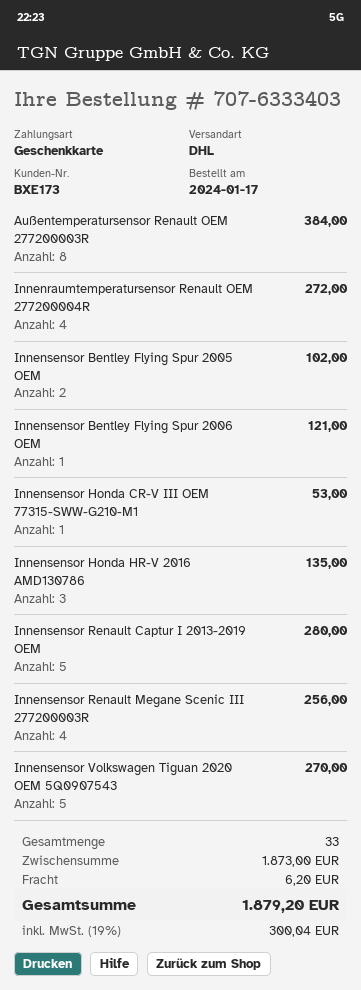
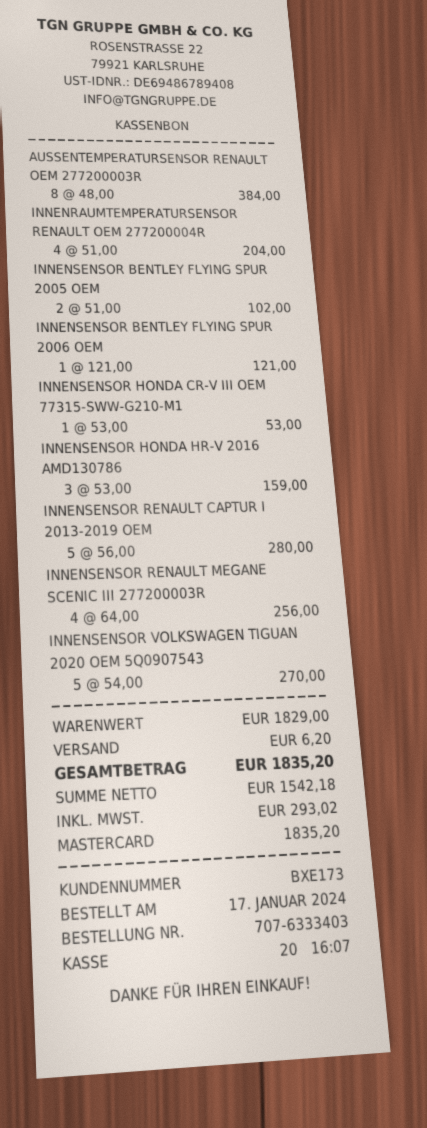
payment method: gift card -> Mastercard
Innenraumtemperatursensor Renault OEM 277200004R: 4 for 272.00 -> 4 for 204.00
Innensensor Honda HR-V 2016 AMD130786: 3 for 135.00 -> 3 for 159.00
subtotal: 1873.00 -> 1829.00
tax: 300.04 -> 293.02
total: 1879.20 -> 1835.20

